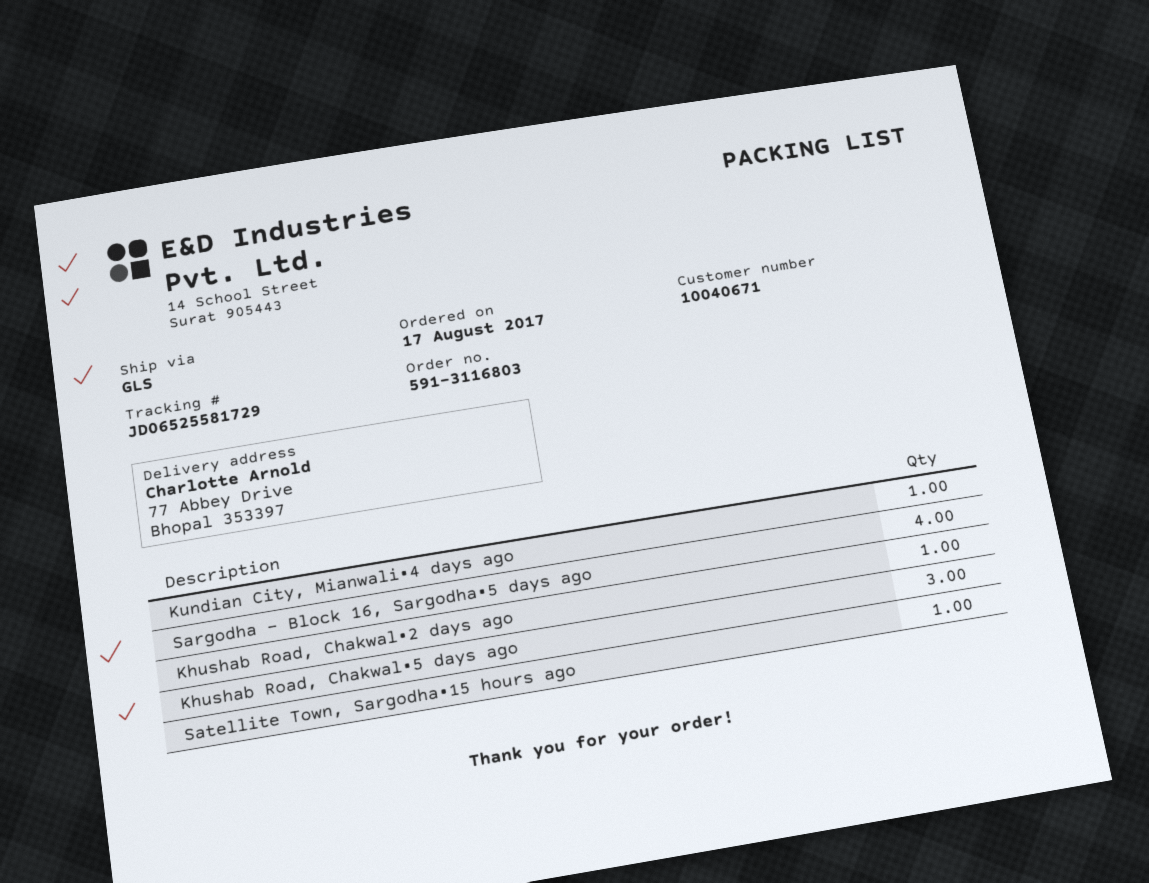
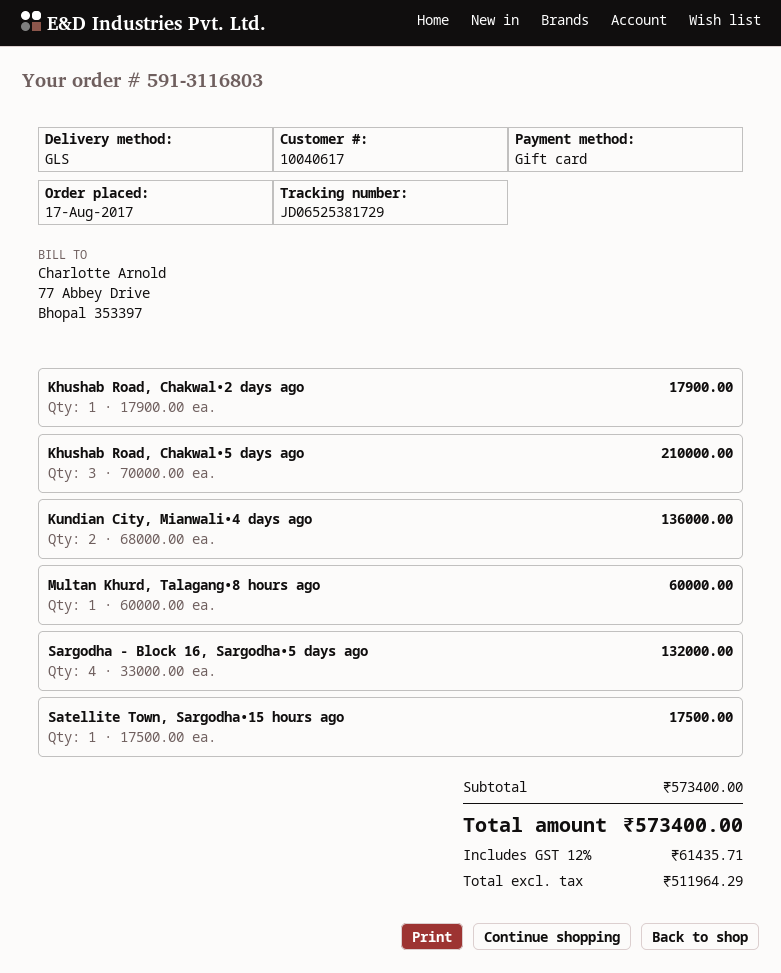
customer number: 10040671 -> 10040617
tracking number: JD06525581729 -> JD06525381729
Kundian City, Mianwali•4 days ago: 1 -> 2
Multan Khurd, Talagang•8 hours ago: none -> 1

